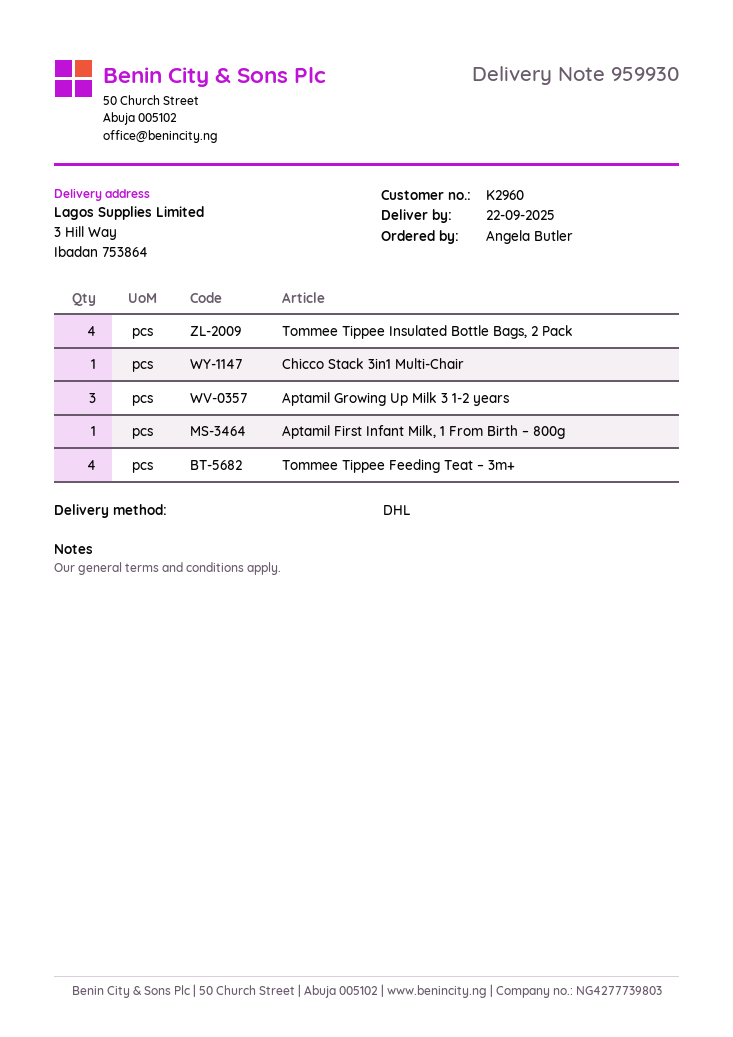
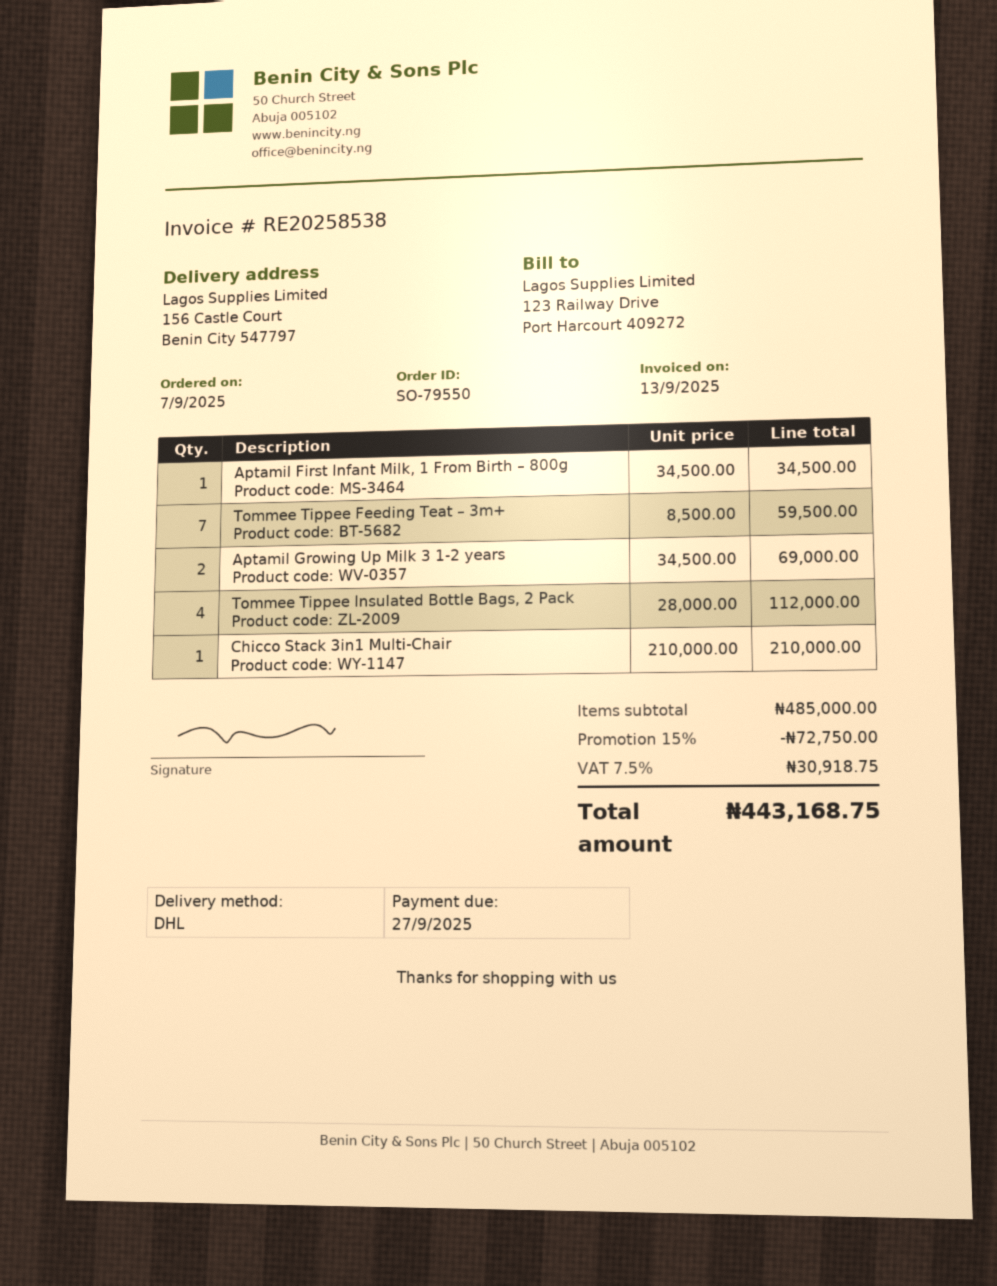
ship to: 3 Hill Way, Ibadan 753864 -> 156 Castle Court, Benin City 547797
Aptamil Growing Up Milk 3 1-2 years: 3 -> 2
Tommee Tippee Feeding Teat – 3m+: 4 -> 7

